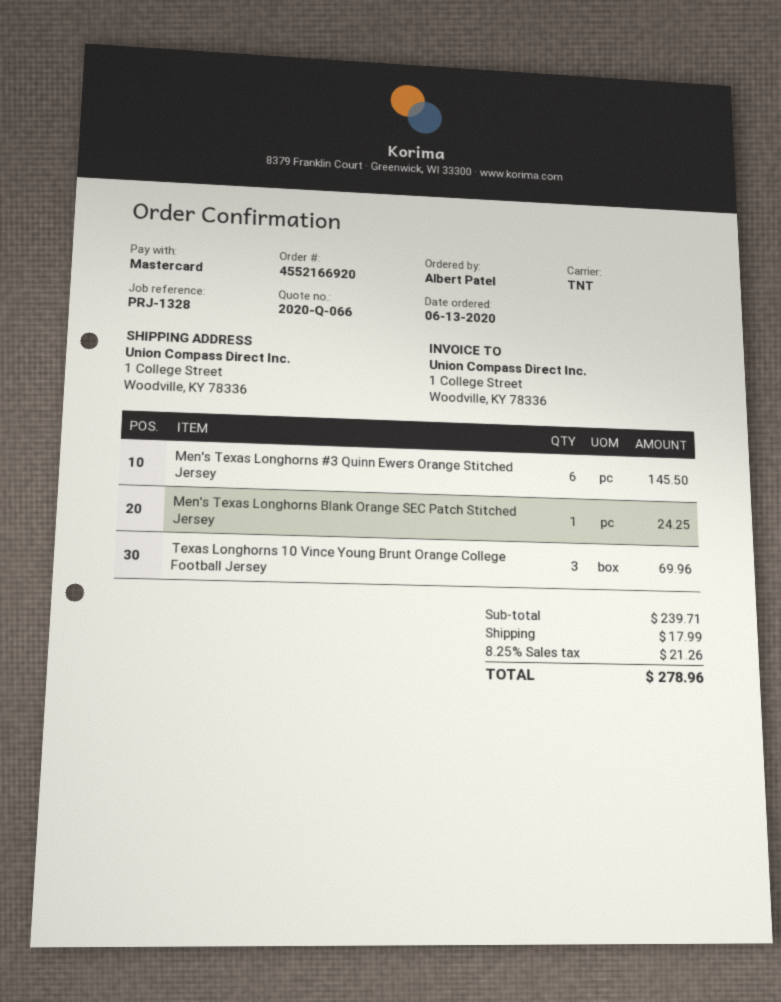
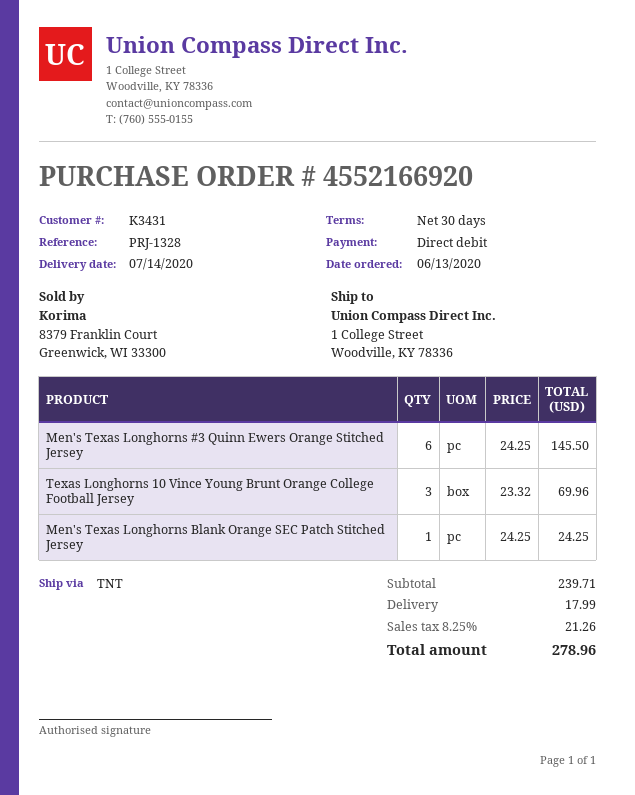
payment method: Mastercard -> direct debit

